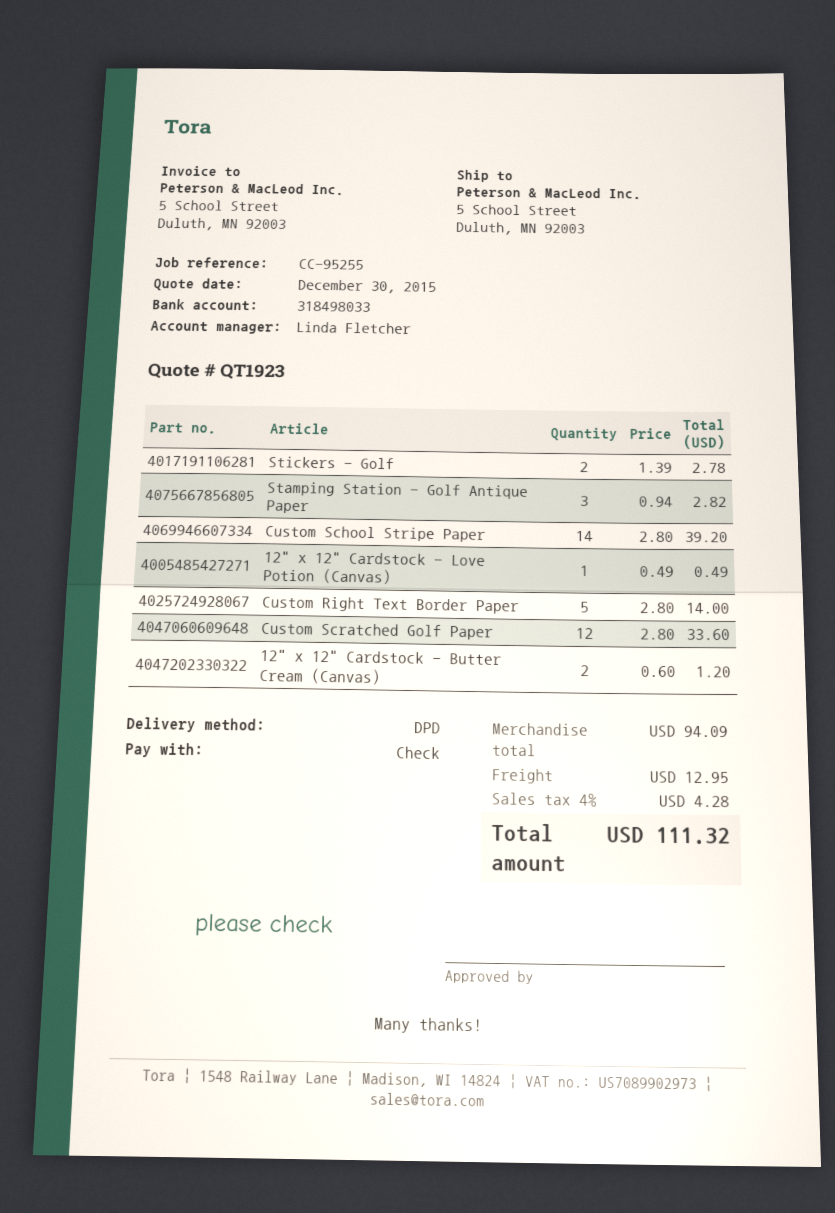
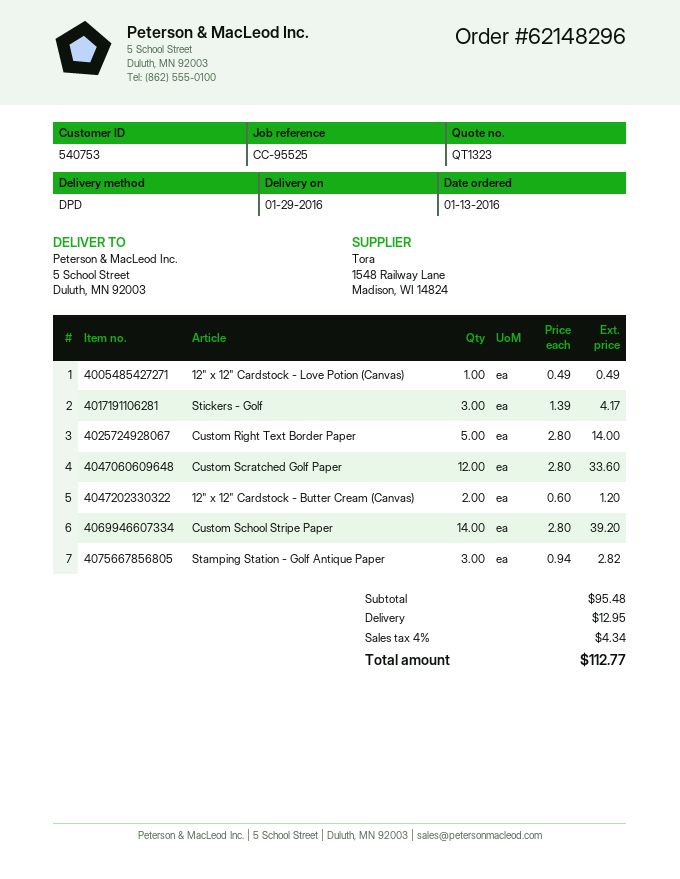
quote number: QT1923 -> QT1323
reference: CC-95255 -> CC-95525
Stickers - Golf: 2 x 1.39 = 2.78 -> 3 x 1.39 = 4.17
subtotal: 94.09 -> 95.48
tax: 4% = 4.28 -> 4% = 4.34
total: 111.32 -> 112.77

